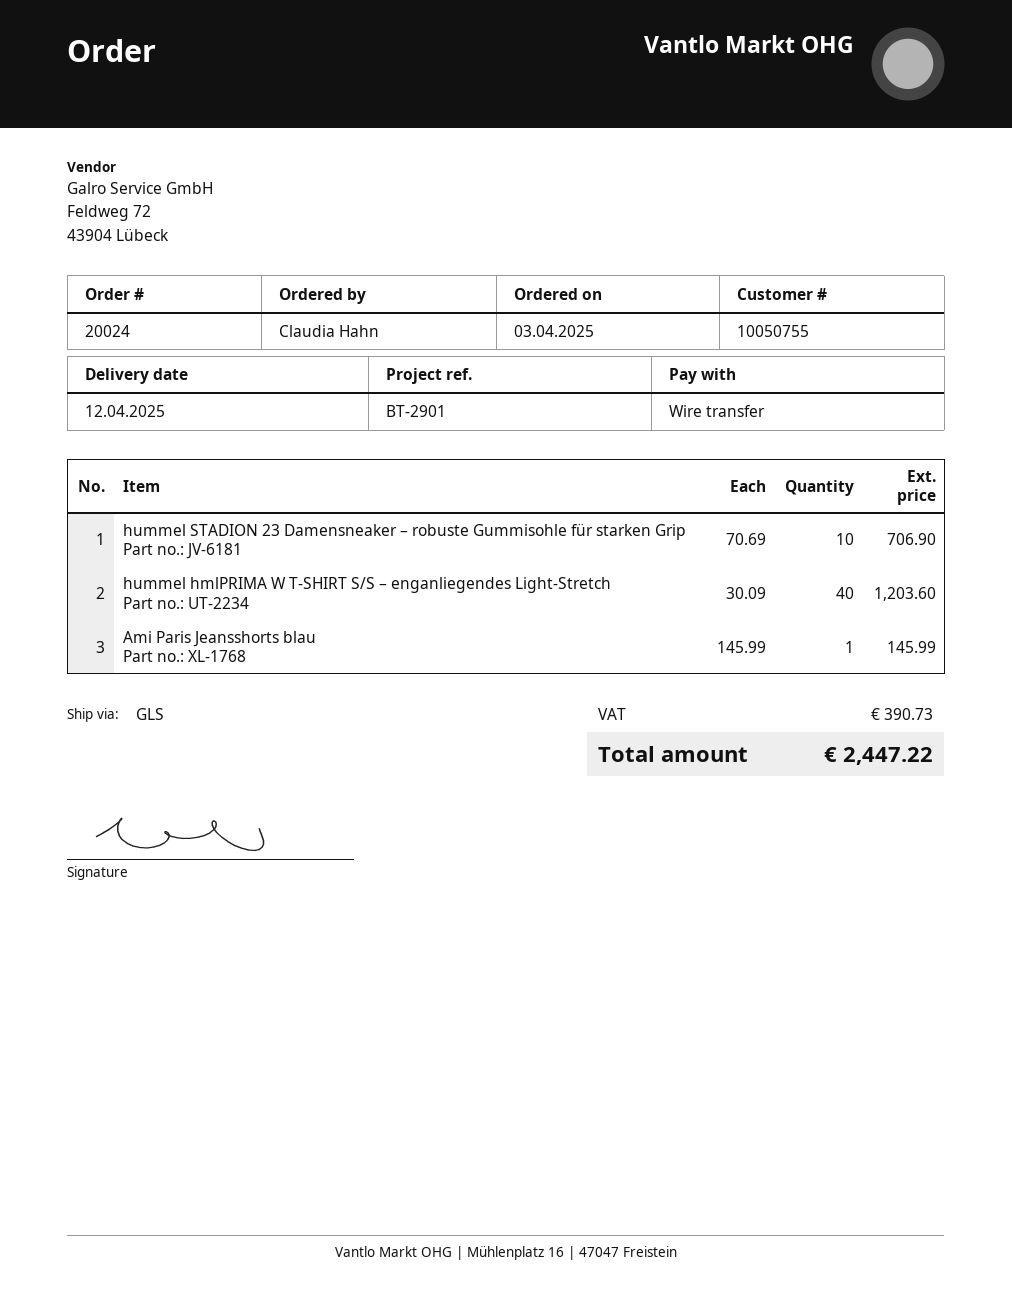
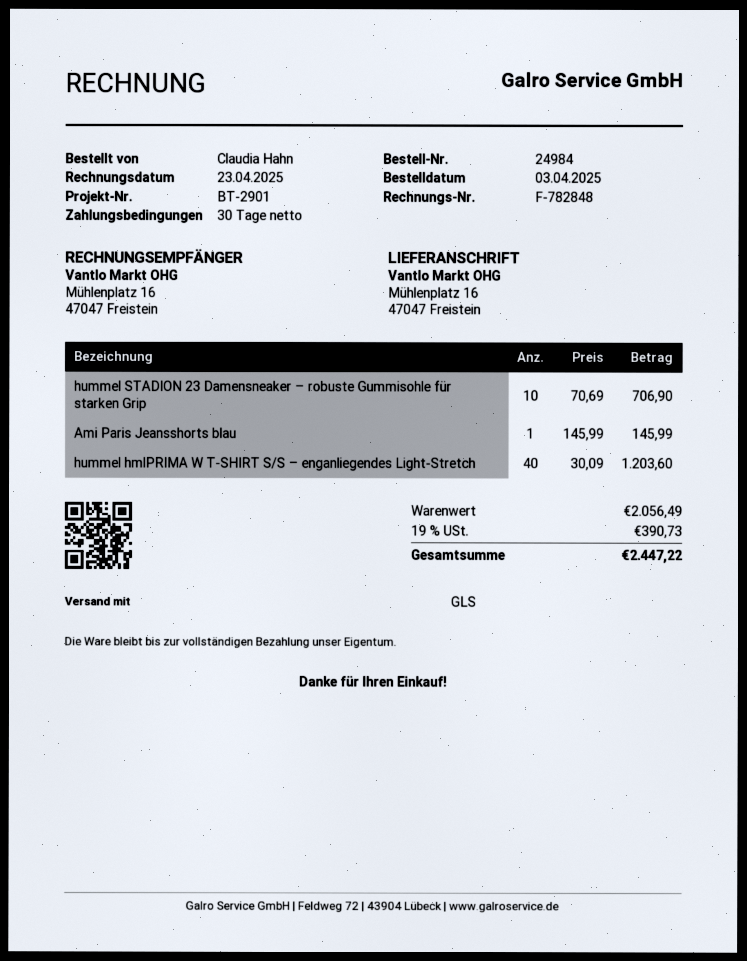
order number: 20024 -> 24984

